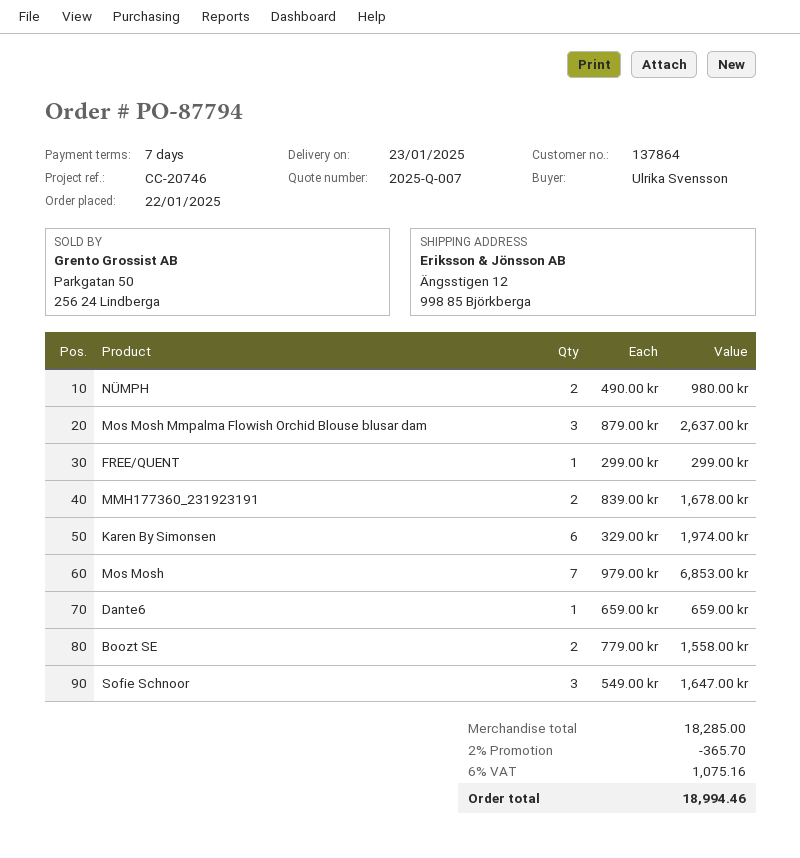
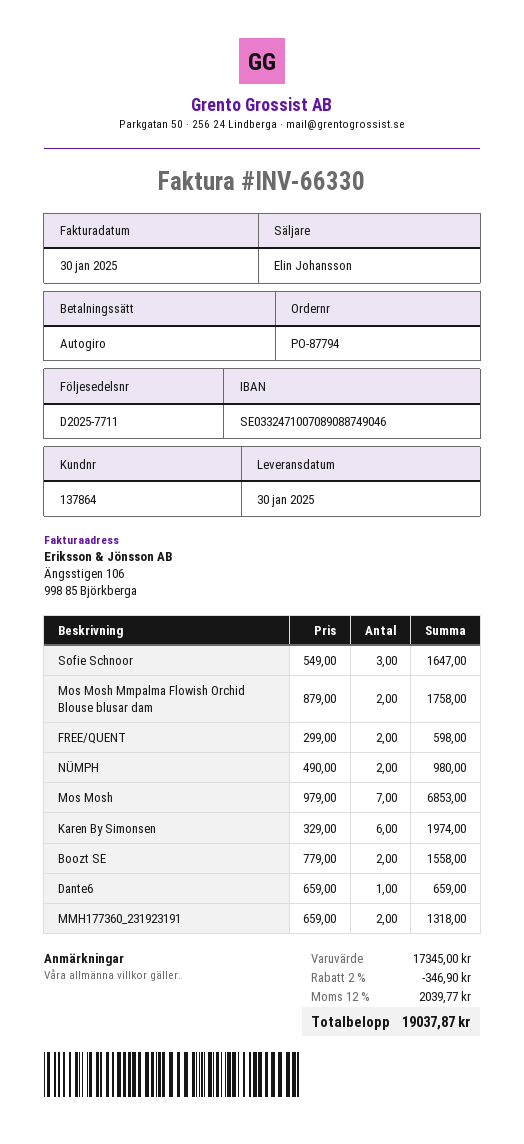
delivery date: 2025-01-23 -> 2025-01-30
Mos Mosh Mmpalma Flowish Orchid Blouse blusar dam: 3 x 879.00 = 2637.00 -> 2 x 879.00 = 1758.00
FREE/QUENT: 1 x 299.00 = 299.00 -> 2 x 299.00 = 598.00
MMH177360_231923191: 2 x 839.00 = 1678.00 -> 2 x 659.00 = 1318.00
subtotal: 18285.00 -> 17345.00
discount: 2% = 365.70 -> 2% = 346.90
tax: 6% = 1075.16 -> 12% = 2039.77
total: 18994.46 -> 19037.87

